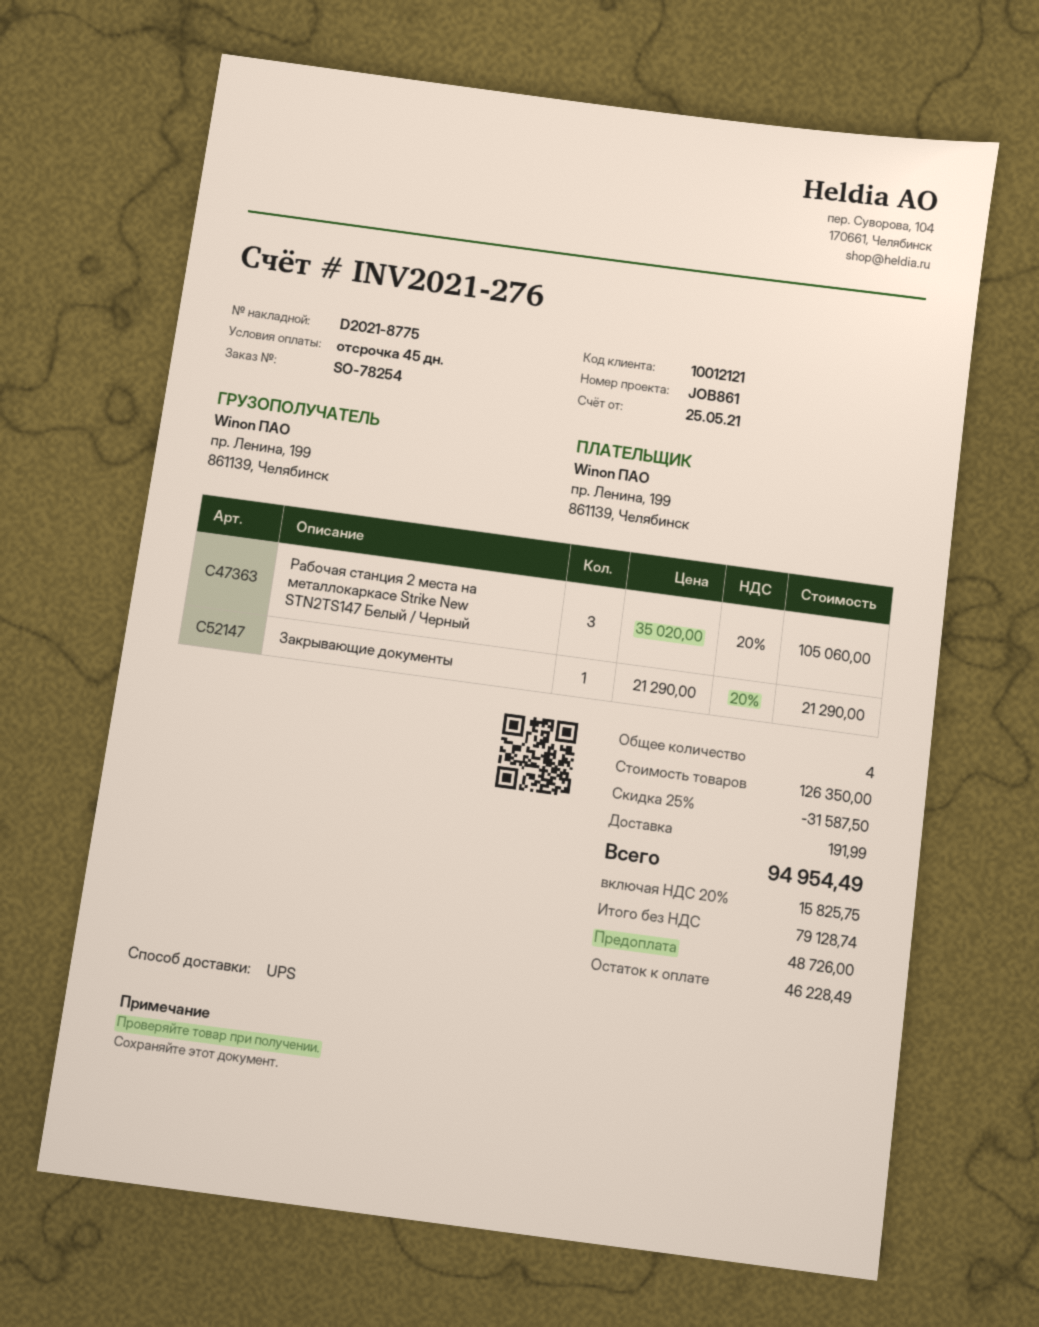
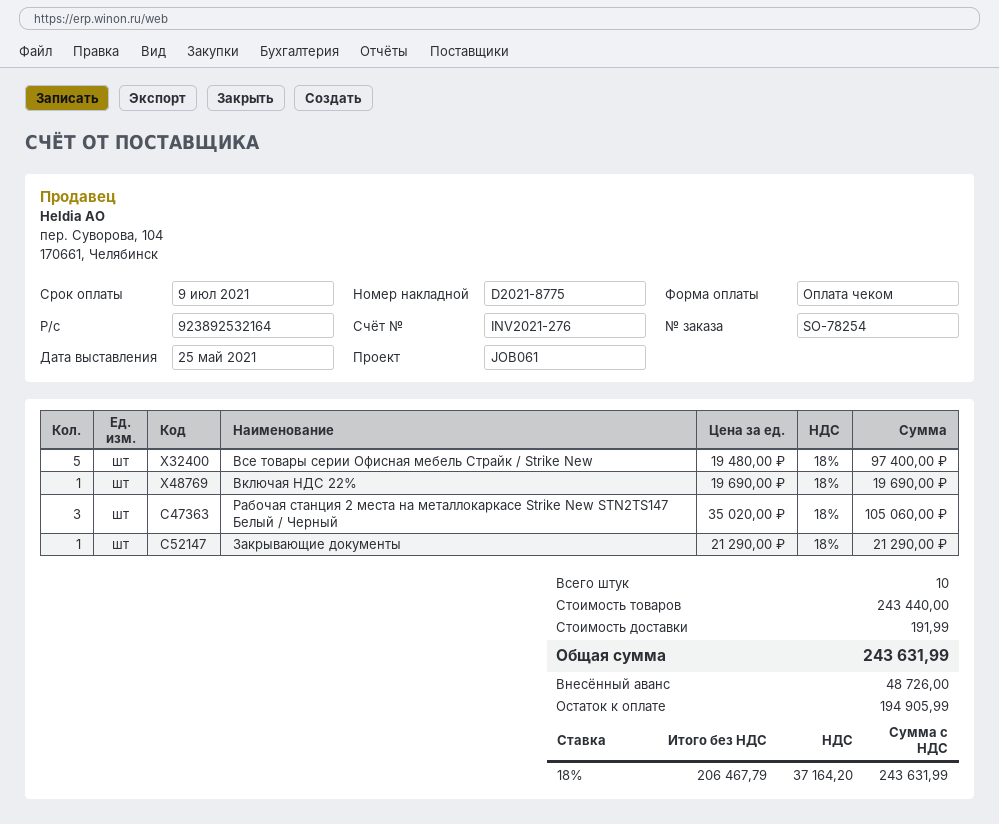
reference: JOB861 -> JOB061
Все товары серии Офисная мебель Страйк / Strike New: none -> 5 x 19480.00 = 97400.00
Включая НДС 22%: none -> 1 x 19690.00 = 19690.00
total quantity: 4 -> 10
subtotal: 126350.00 -> 243440.00
discount: 25% = 31587.50 -> none
net: 79128.74 -> 206467.79
tax: 20% = 15825.75 -> 18% = 37164.20
total: 94954.49 -> 243631.99
balance: 46228.49 -> 194905.99

